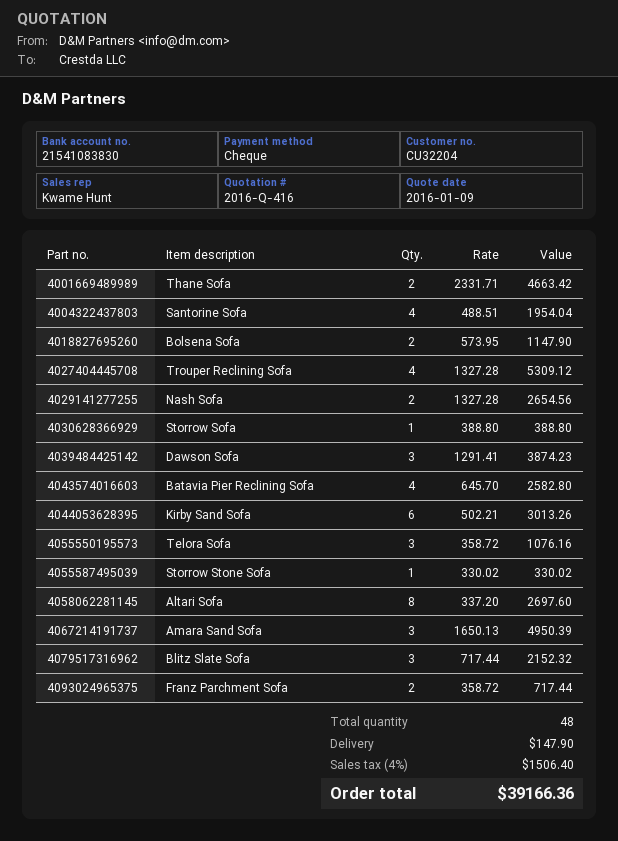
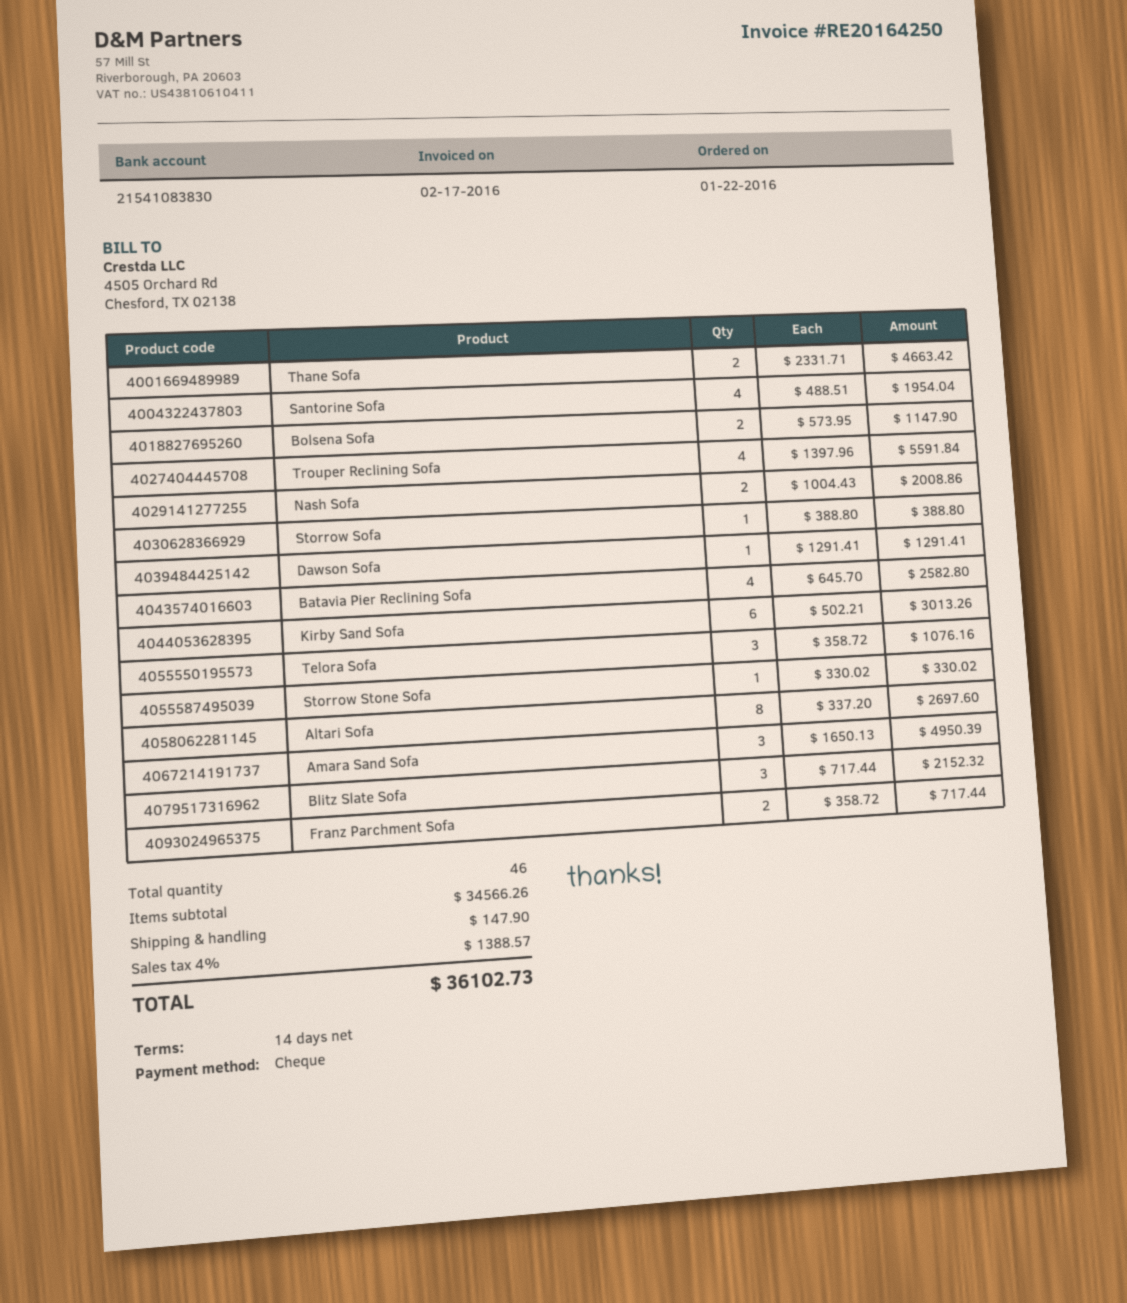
Trouper Reclining Sofa: 4 x 1327.28 = 5309.12 -> 4 x 1397.96 = 5591.84
Nash Sofa: 2 x 1327.28 = 2654.56 -> 2 x 1004.43 = 2008.86
Dawson Sofa: 3 x 1291.41 = 3874.23 -> 1 x 1291.41 = 1291.41
total quantity: 48 -> 46
tax: 4% = 1506.40 -> 4% = 1388.57
total: 39166.36 -> 36102.73

